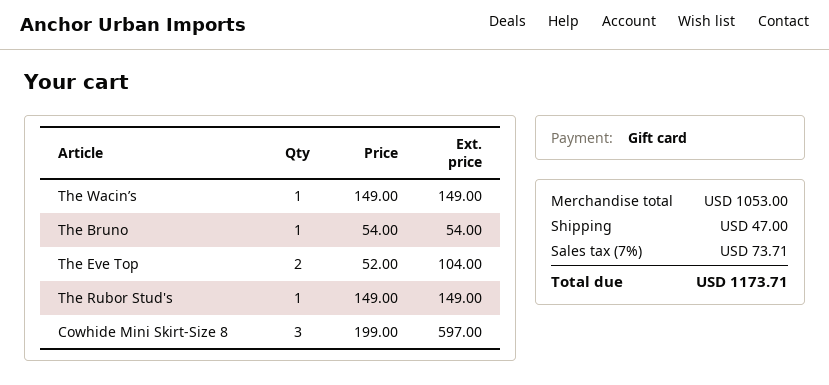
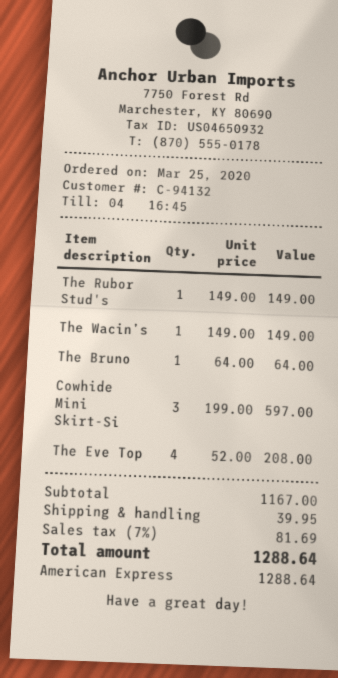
payment method: gift card -> American Express
The Bruno: 1 x 54.00 = 54.00 -> 1 x 64.00 = 64.00
The Eve Top: 2 x 52.00 = 104.00 -> 4 x 52.00 = 208.00
subtotal: 1053.00 -> 1167.00
shipping: 47.00 -> 39.95
tax: 7% = 73.71 -> 7% = 81.69
total: 1173.71 -> 1288.64

